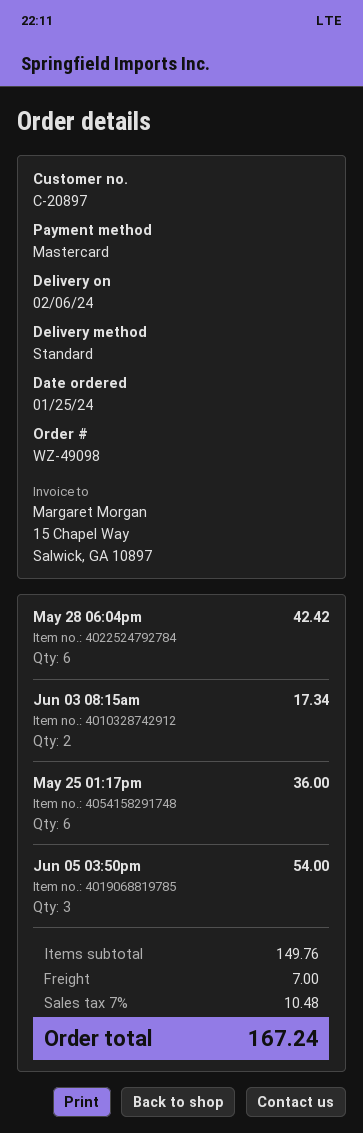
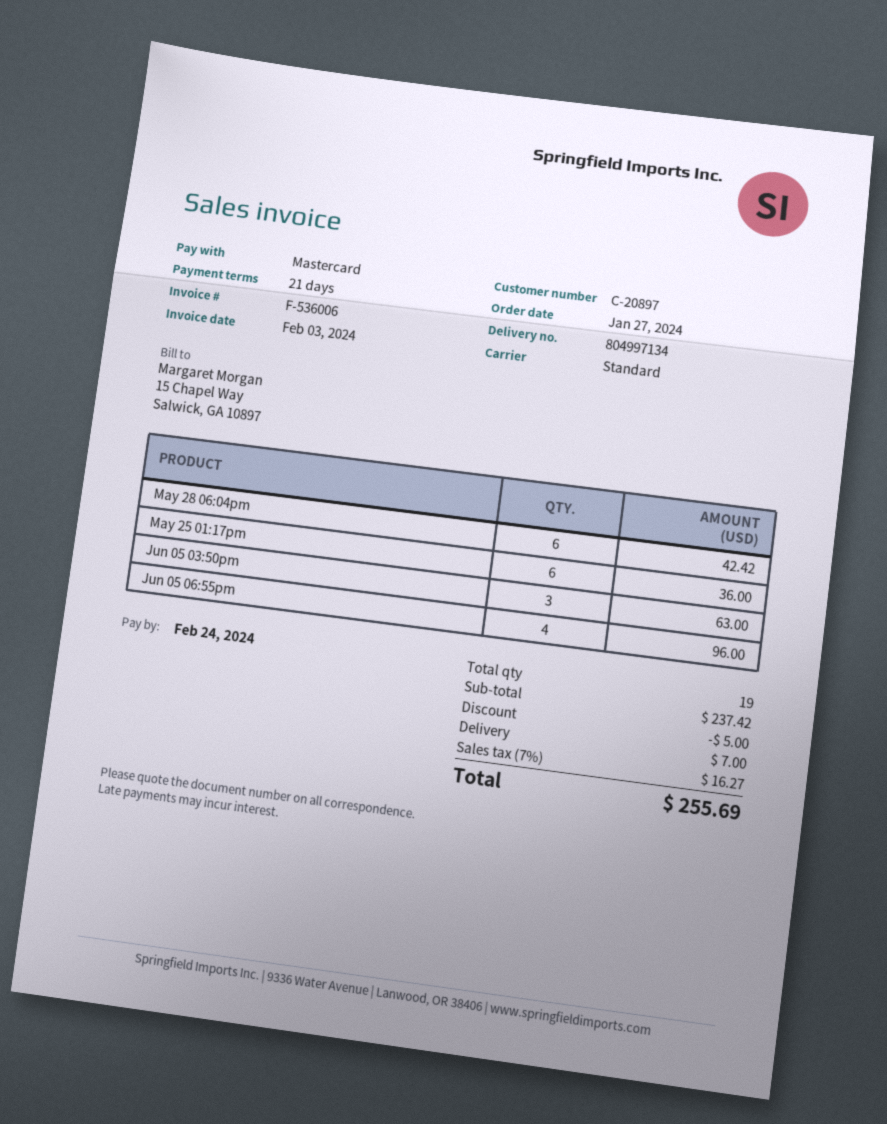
order date: 2024-01-25 -> 2024-01-27
Jun 03 08:15am: 2 for 17.34 -> none
Jun 05 03:50pm: 3 for 54.00 -> 3 for 63.00
Jun 05 06:55pm: none -> 4 for 96.00
subtotal: 149.76 -> 237.42
discount: none -> 5.00
tax: 7% = 10.48 -> 7% = 16.27
total: 167.24 -> 255.69

